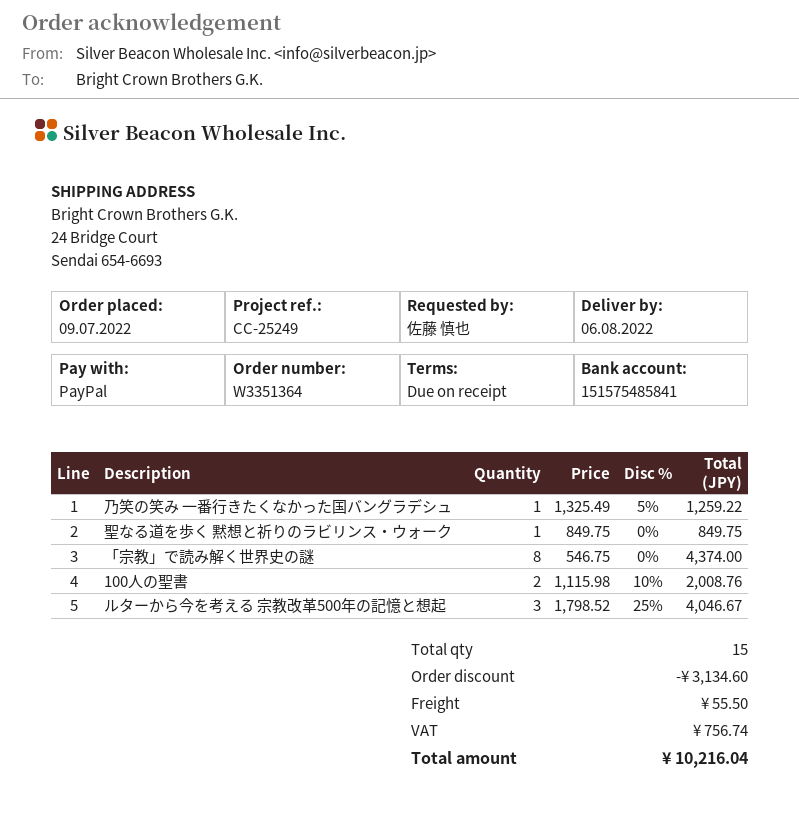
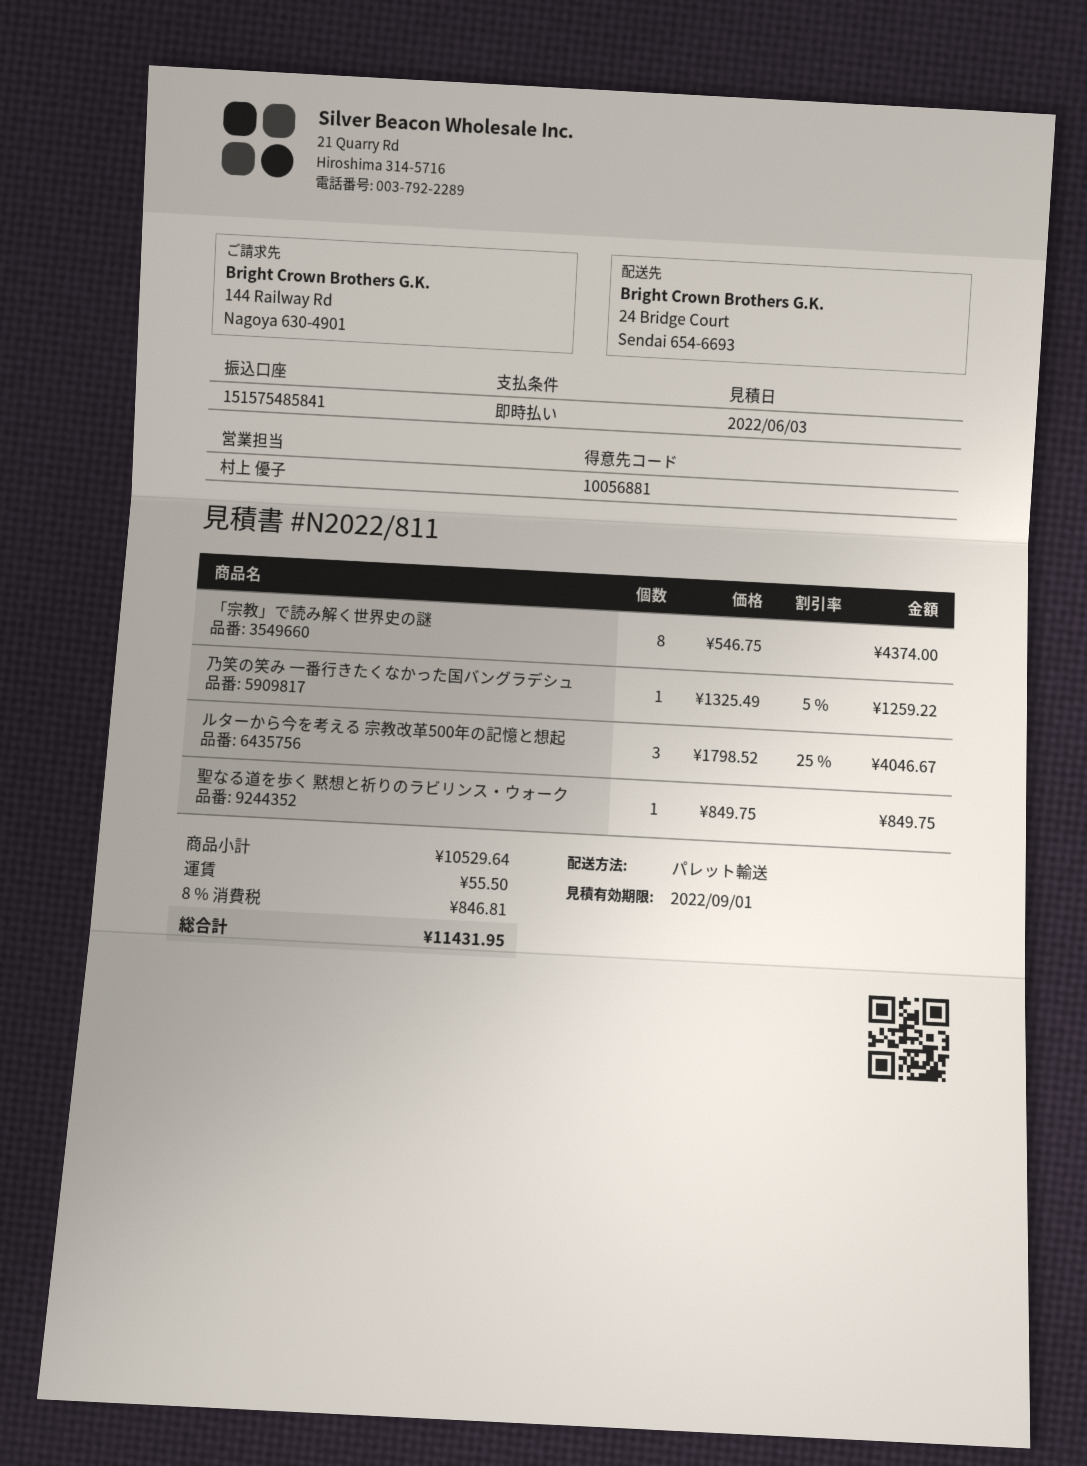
100人の聖書: 2 x 1115.98 - 10% = 2008.76 -> none
discount: 3134.60 -> none
tax: 756.74 -> 846.81
total: 10216.04 -> 11431.95

